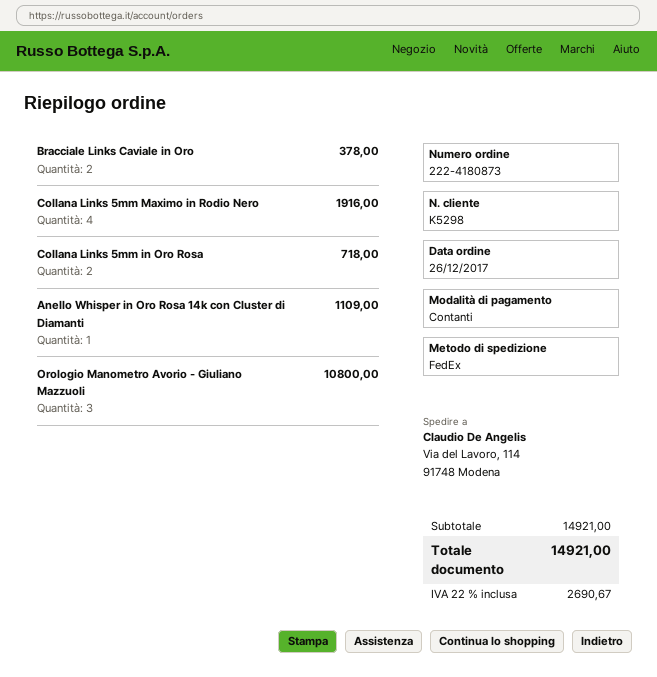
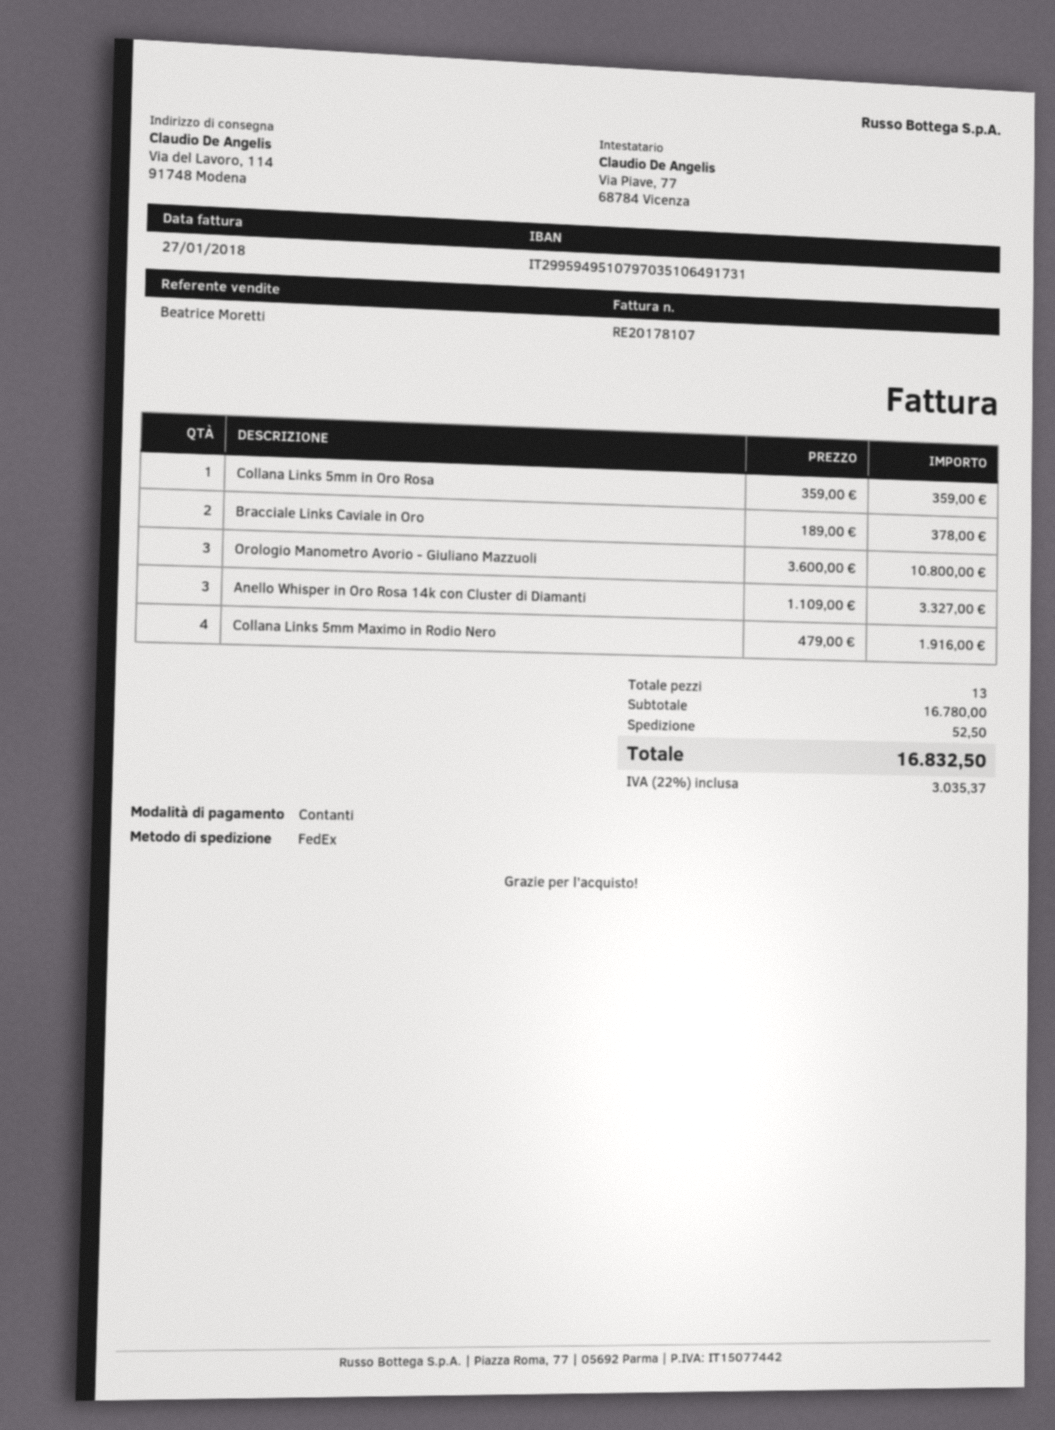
Collana Links 5mm in Oro Rosa: 2 for 718.00 -> 1 for 359.00
Anello Whisper in Oro Rosa 14k con Cluster di Diamanti: 1 for 1109.00 -> 3 for 3327.00
subtotal: 14921.00 -> 16780.00
shipping: none -> 52.50
tax: 22% = 2690.67 -> 22% = 3035.37
total: 14921.00 -> 16832.50

